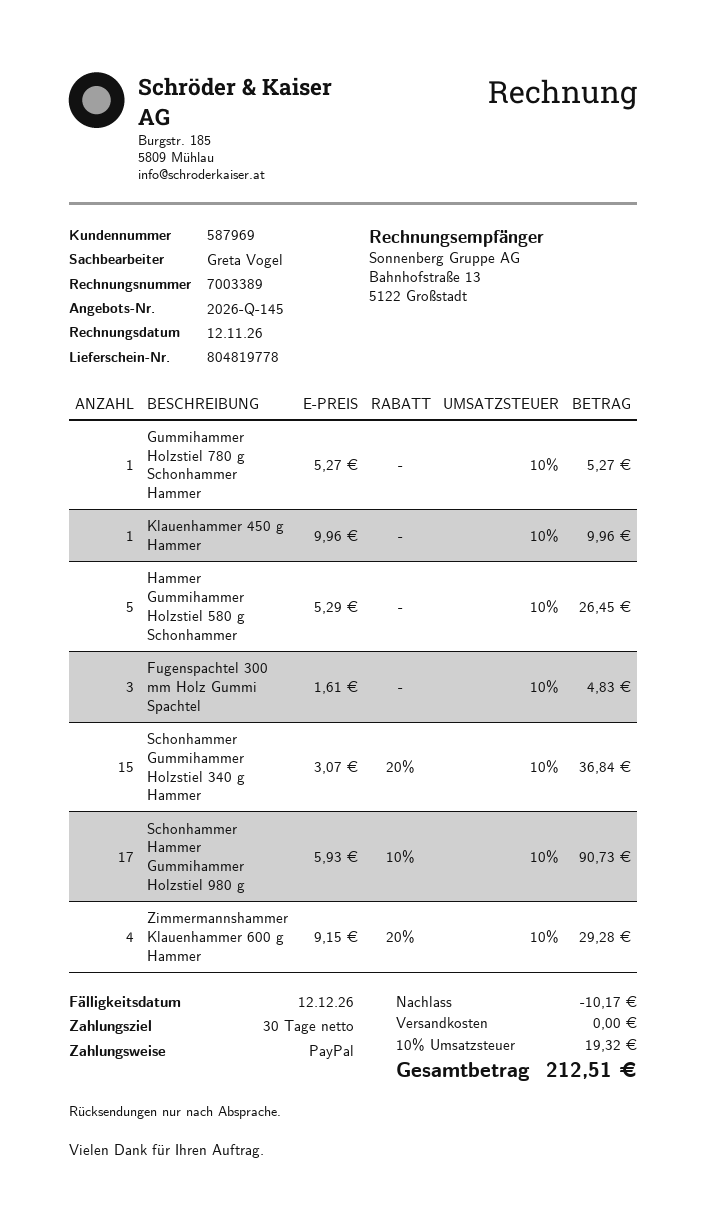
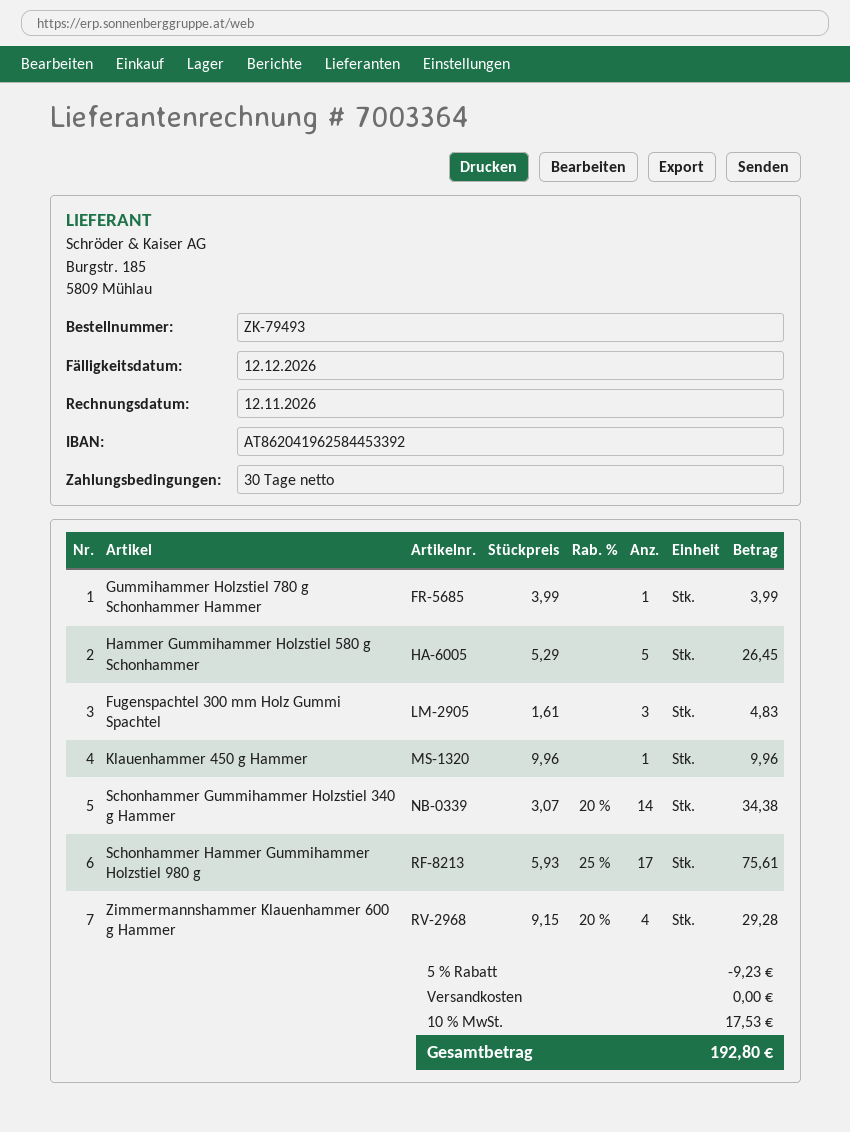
invoice number: 7003389 -> 7003364
Gummihammer Holzstiel 780 g Schonhammer Hammer: 1 x 5.27 = 5.27 -> 1 x 3.99 = 3.99
Schonhammer Gummihammer Holzstiel 340 g Hammer: 15 x 3.07 - 20% = 36.84 -> 14 x 3.07 - 20% = 34.38
Schonhammer Hammer Gummihammer Holzstiel 980 g: 17 x 5.93 - 10% = 90.73 -> 17 x 5.93 - 25% = 75.61
discount: 10.17 -> 9.23
tax: 10% = 19.32 -> 10% = 17.53
total: 212.51 -> 192.80

